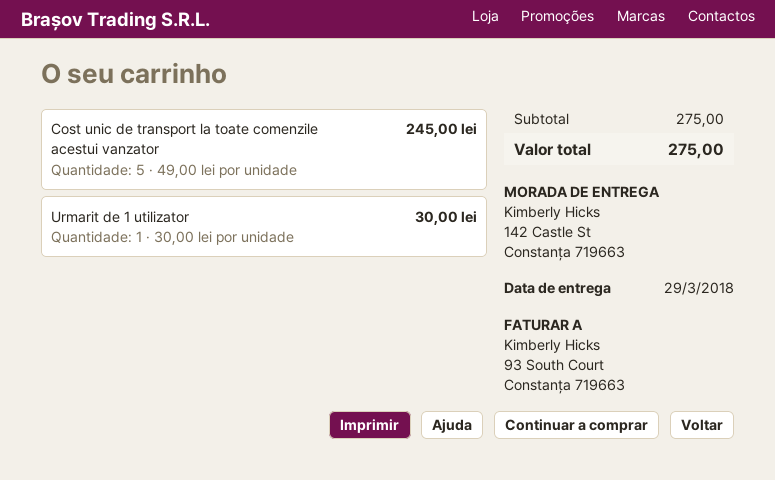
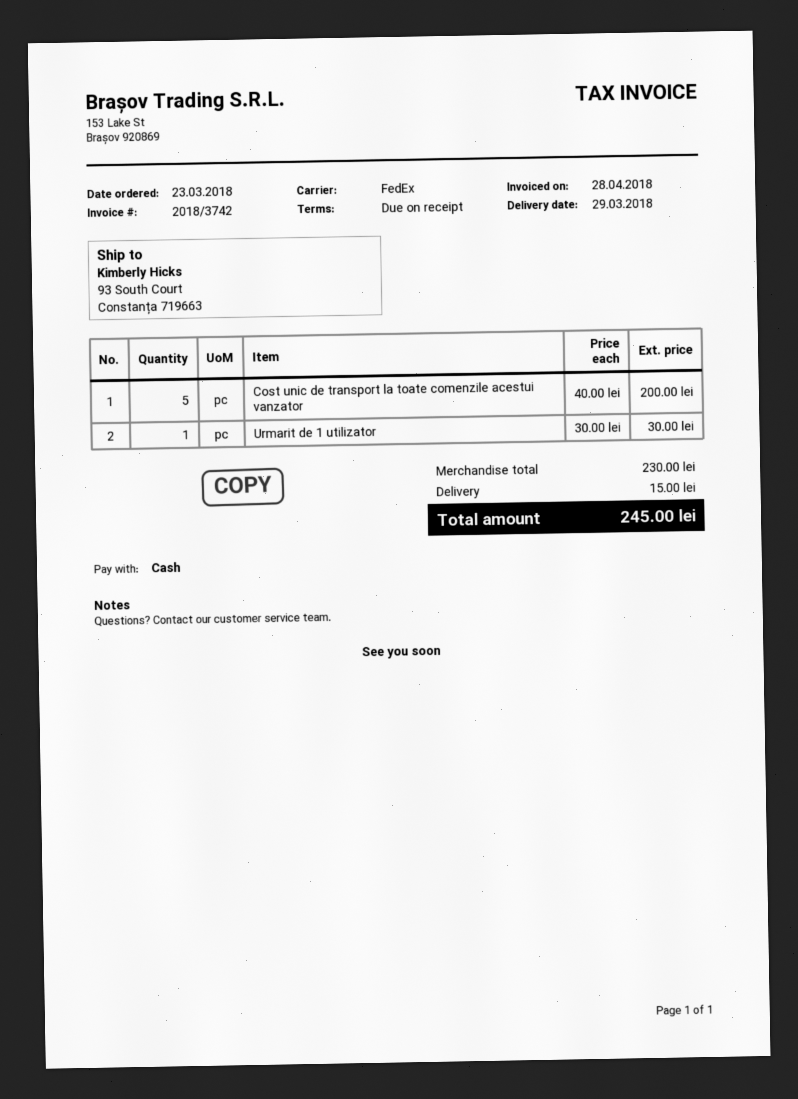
ship to: 142 Castle St, Constanța 719663 -> 93 South Court, Constanța 719663
Cost unic de transport la toate comenzile acestui vanzator: 5 x 49.00 = 245.00 -> 5 x 40.00 = 200.00
subtotal: 275.00 -> 230.00
shipping: none -> 15.00
total: 275.00 -> 245.00

